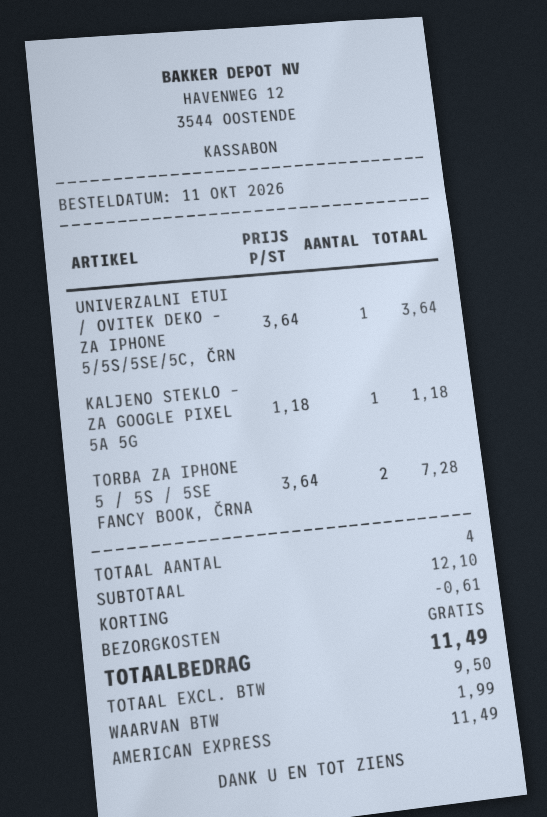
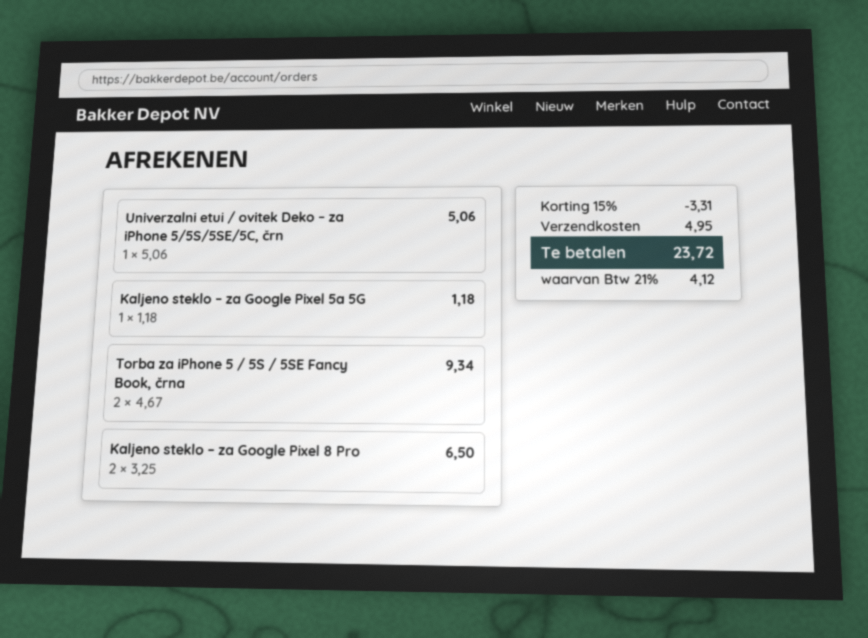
UNIVERZALNI ETUI / OVITEK DEKO – ZA IPHONE 5/5S/5SE/5C, ČRN: 1 x 3.64 = 3.64 -> 1 x 5.06 = 5.06
TORBA ZA IPHONE 5 / 5S / 5SE FANCY BOOK, ČRNA: 2 x 3.64 = 7.28 -> 2 x 4.67 = 9.34
Kaljeno steklo – za Google Pixel 8 Pro: none -> 2 x 3.25 = 6.50
discount: 0.61 -> 3.31
shipping: 0.00 -> 4.95
tax: 1.99 -> 4.12
total: 11.49 -> 23.72

